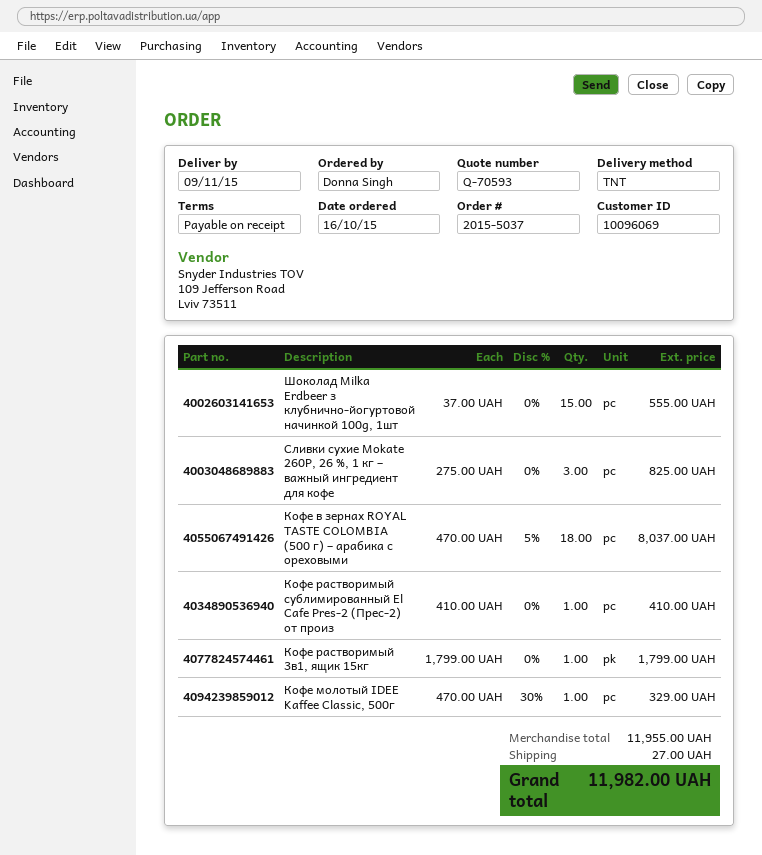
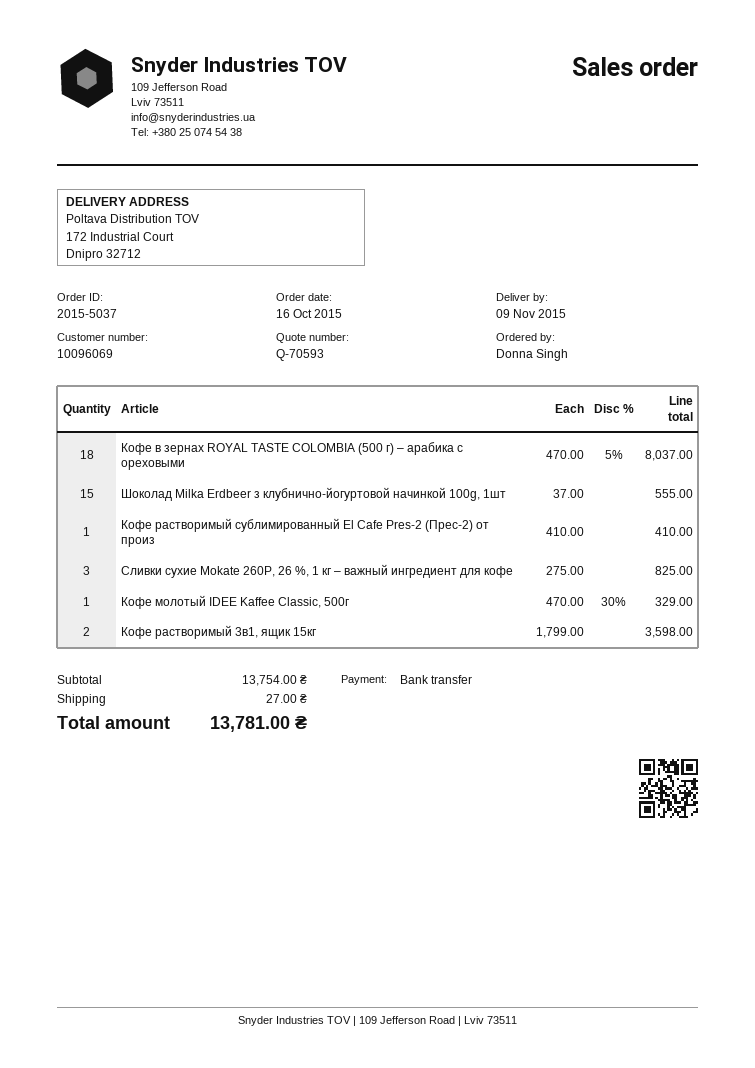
Кофе растворимый 3в1, ящик 15кг: 1 x 1799.00 = 1799.00 -> 2 x 1799.00 = 3598.00
subtotal: 11955.00 -> 13754.00
total: 11982.00 -> 13781.00

